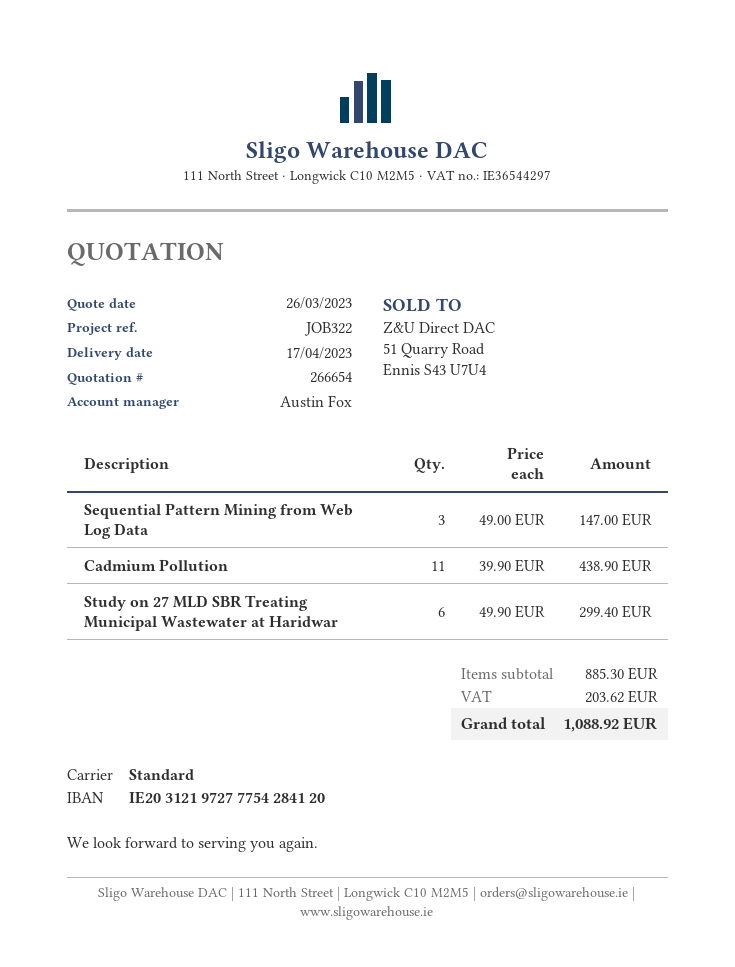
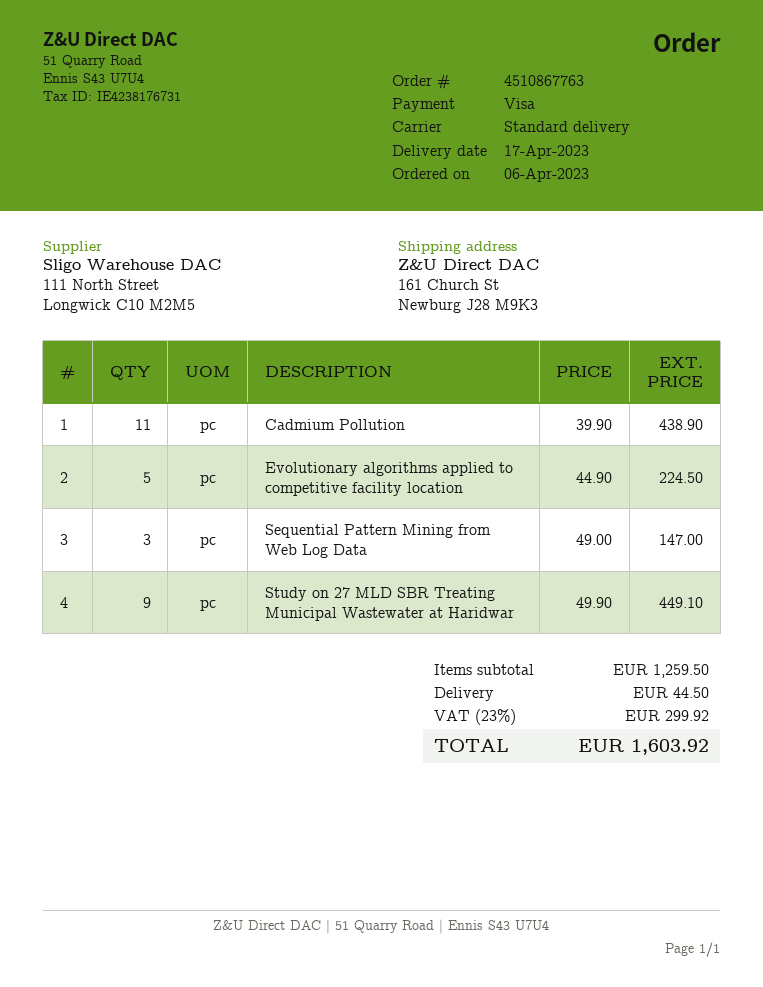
Study on 27 MLD SBR Treating Municipal Wastewater at Haridwar: 6 x 49.90 = 299.40 -> 9 x 49.90 = 449.10
Evolutionary algorithms applied to competitive facility location: none -> 5 x 44.90 = 224.50
subtotal: 885.30 -> 1259.50
shipping: none -> 44.50
tax: 203.62 -> 299.92
total: 1088.92 -> 1603.92

